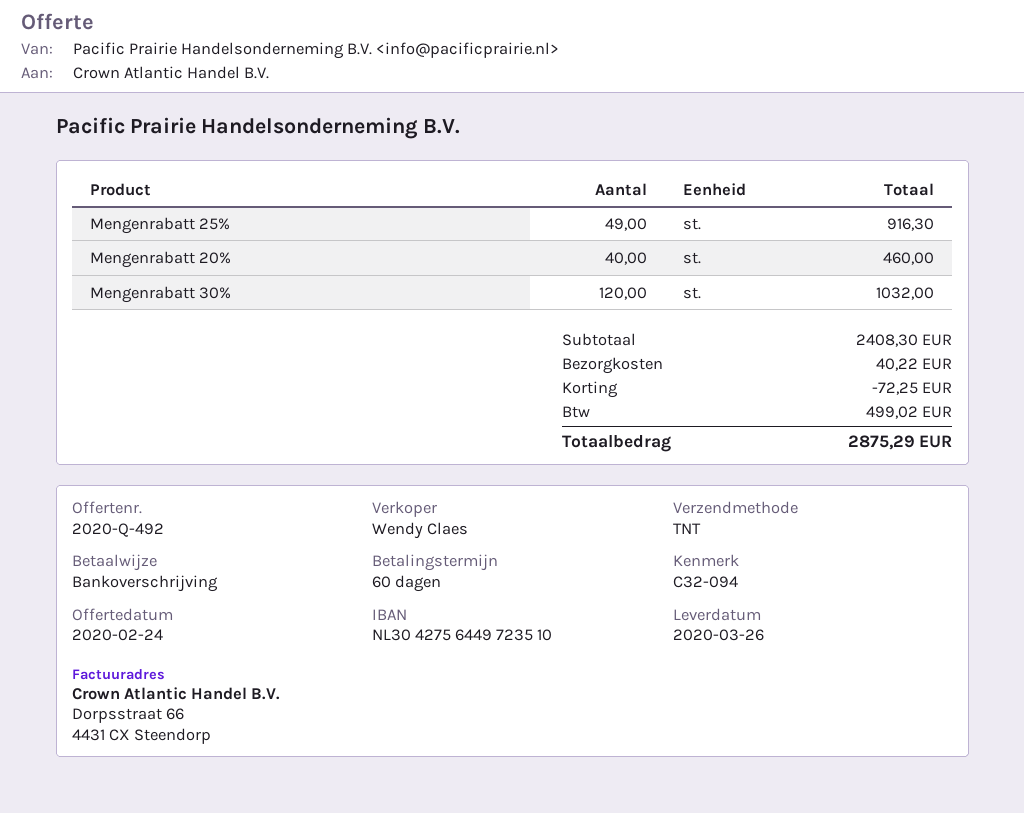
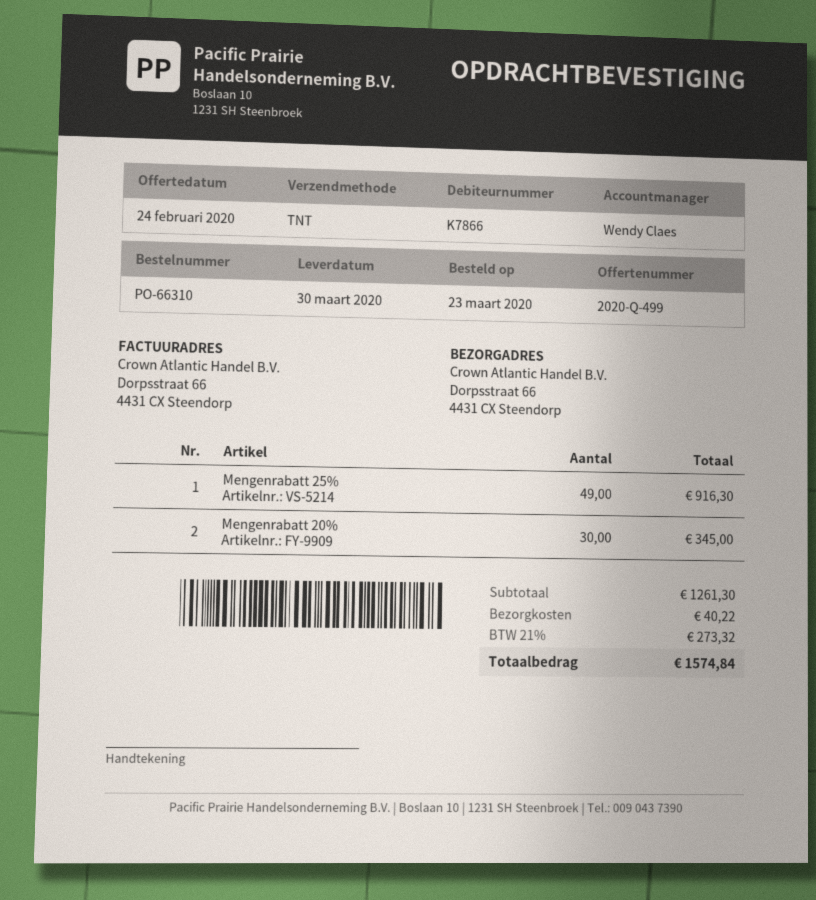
quote number: 2020-Q-492 -> 2020-Q-499
delivery date: 2020-03-26 -> 2020-03-30
Mengenrabatt 20%: 40 for 460.00 -> 30 for 345.00
Mengenrabatt 30%: 120 for 1032.00 -> none
subtotal: 2408.30 -> 1261.30
discount: 72.25 -> none
tax: 499.02 -> 273.32
total: 2875.29 -> 1574.84

